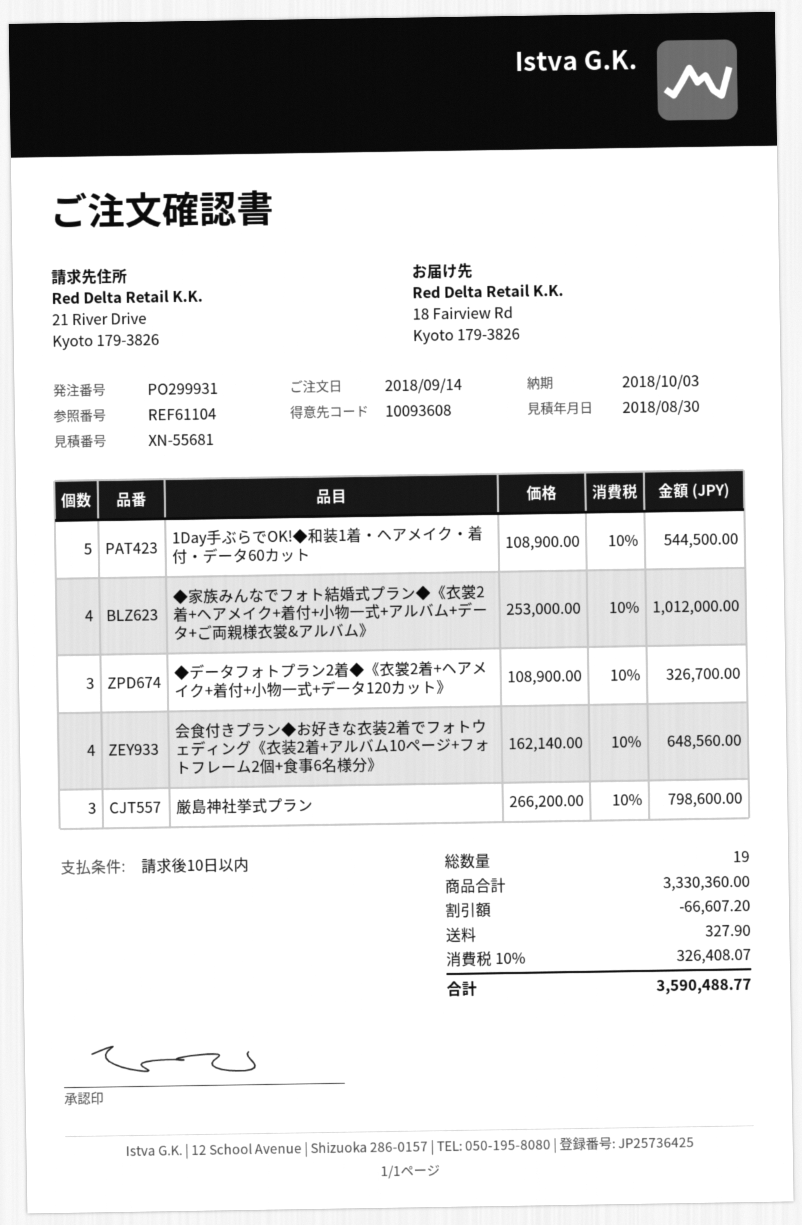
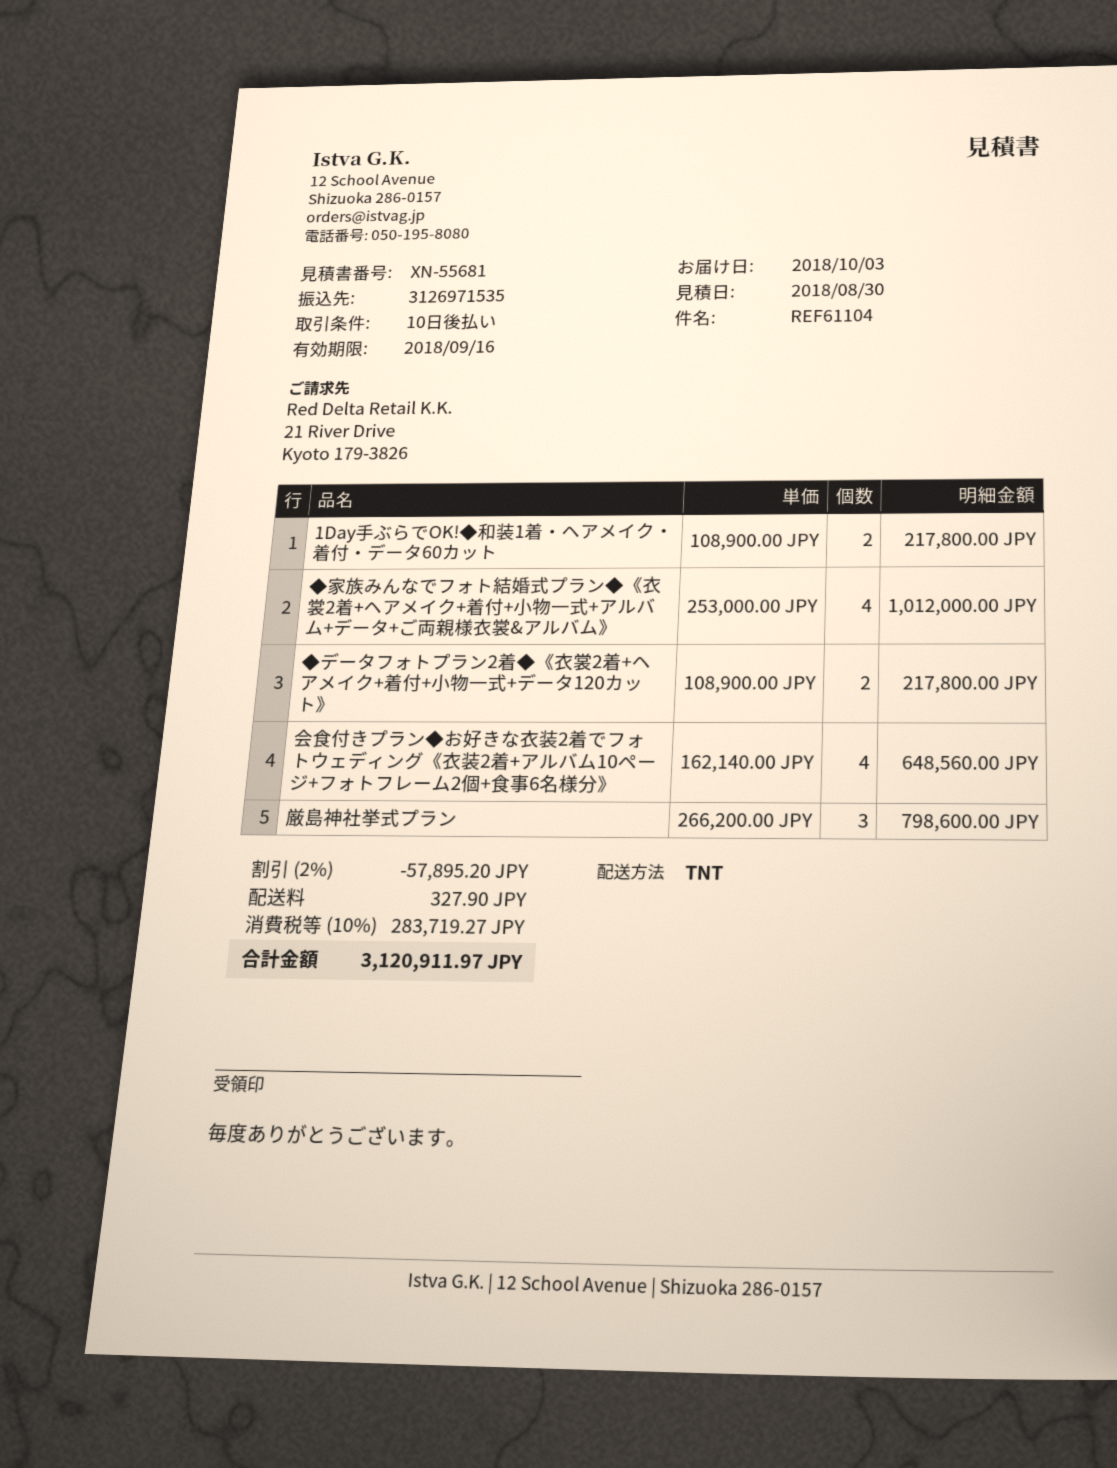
1Day手ぶらでOK!◆和装1着・ヘアメイク・着付・データ60カット: 5 x 108900.00 = 544500.00 -> 2 x 108900.00 = 217800.00
◆データフォトプラン2着◆《衣裳2着+ヘアメイク+着付+小物一式+データ120カット》: 3 x 108900.00 = 326700.00 -> 2 x 108900.00 = 217800.00
discount: 66607.20 -> 57895.20
tax: 10% = 326408.07 -> 10% = 283719.27
total: 3590488.77 -> 3120911.97

